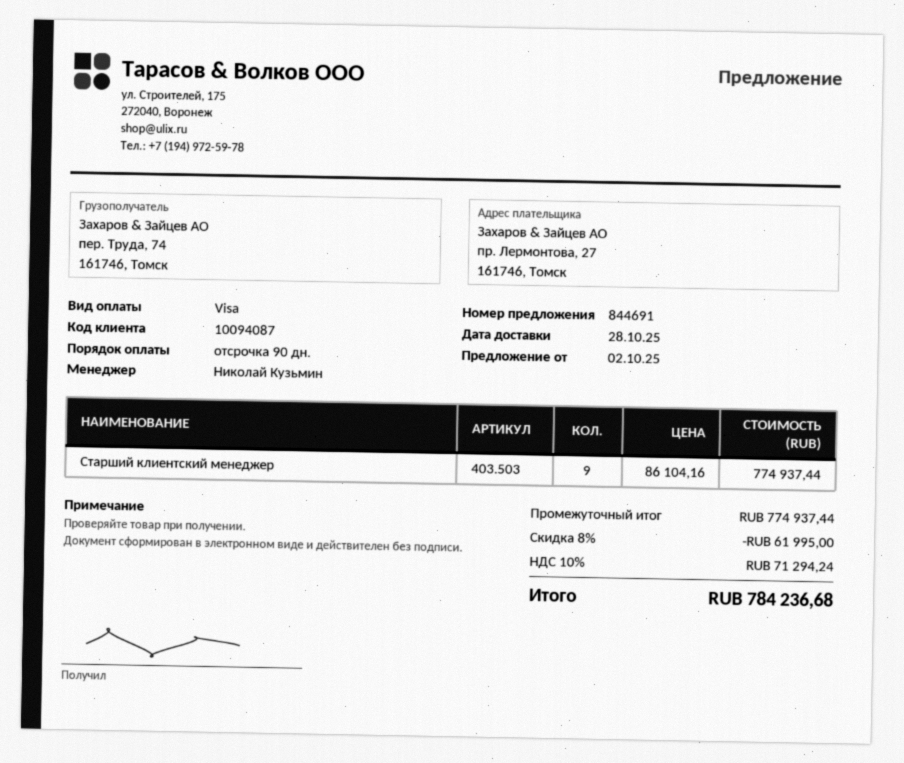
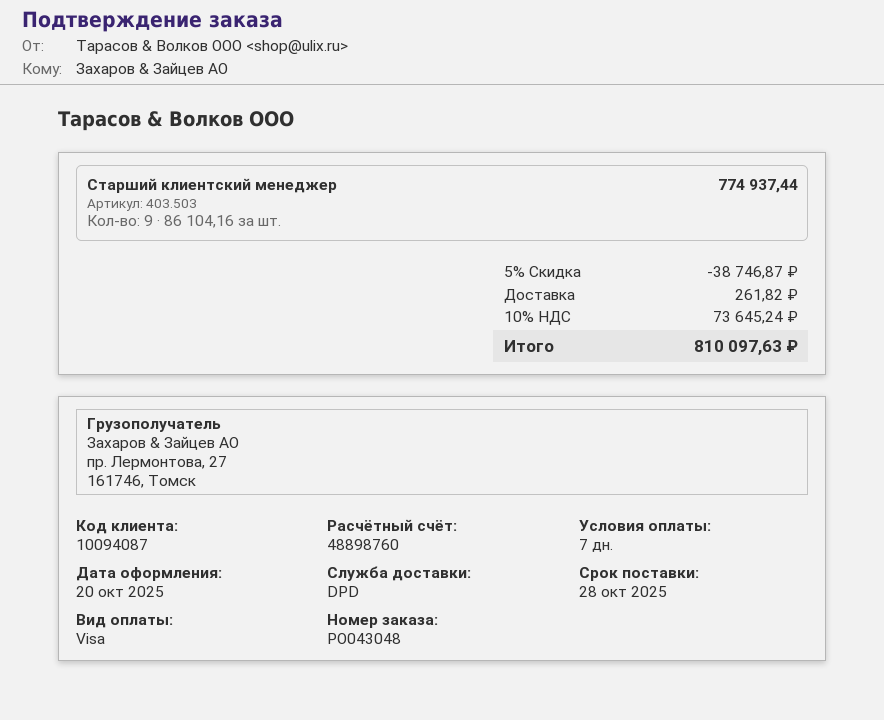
payment terms: 90 days -> 7 days
ship to: пер. Труда, 74, 161746, Томск -> пр. Лермонтова, 27, 161746, Томск
discount: 8% = 61995.00 -> 5% = 38746.87
shipping: none -> 261.82
tax: 10% = 71294.24 -> 10% = 73645.24
total: 784236.68 -> 810097.63

